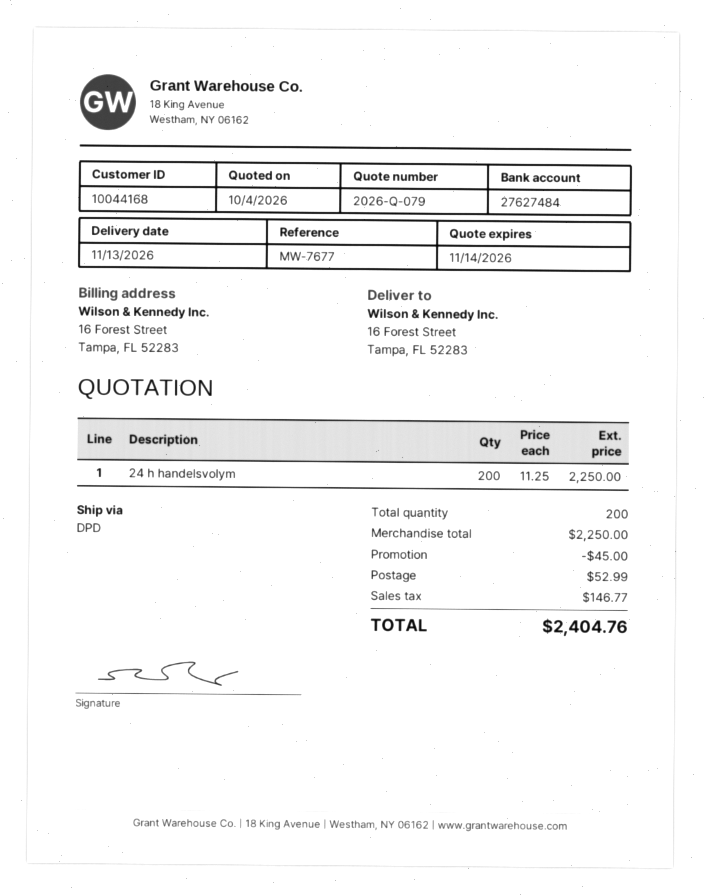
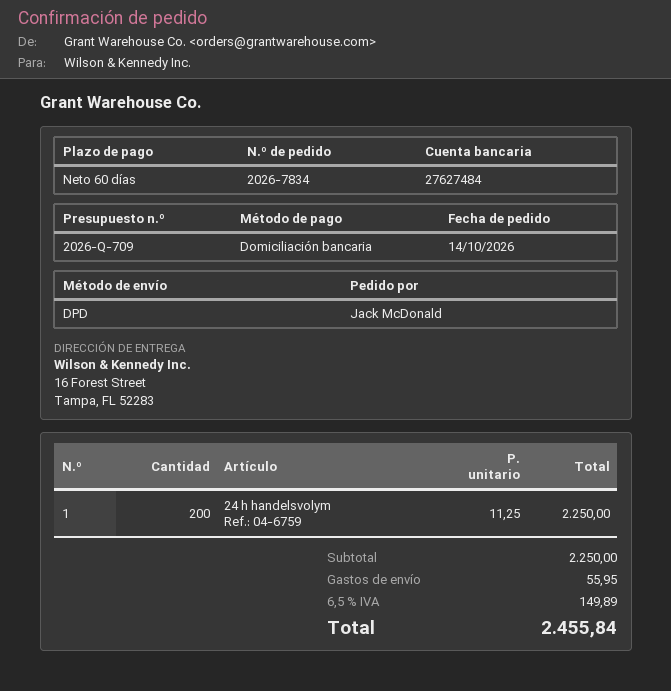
quote number: 2026-Q-079 -> 2026-Q-709
discount: 45.00 -> none
shipping: 52.99 -> 55.95
tax: 146.77 -> 149.89
total: 2404.76 -> 2455.84

